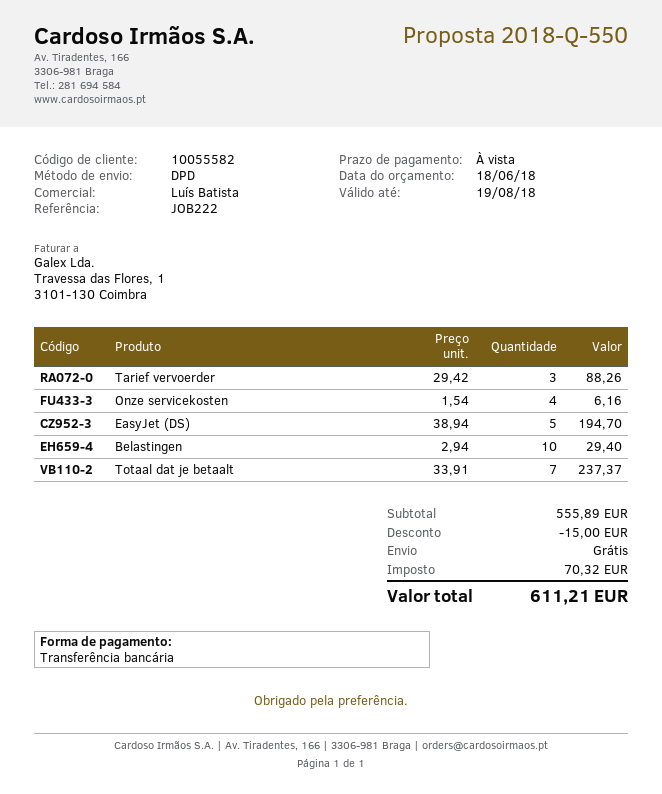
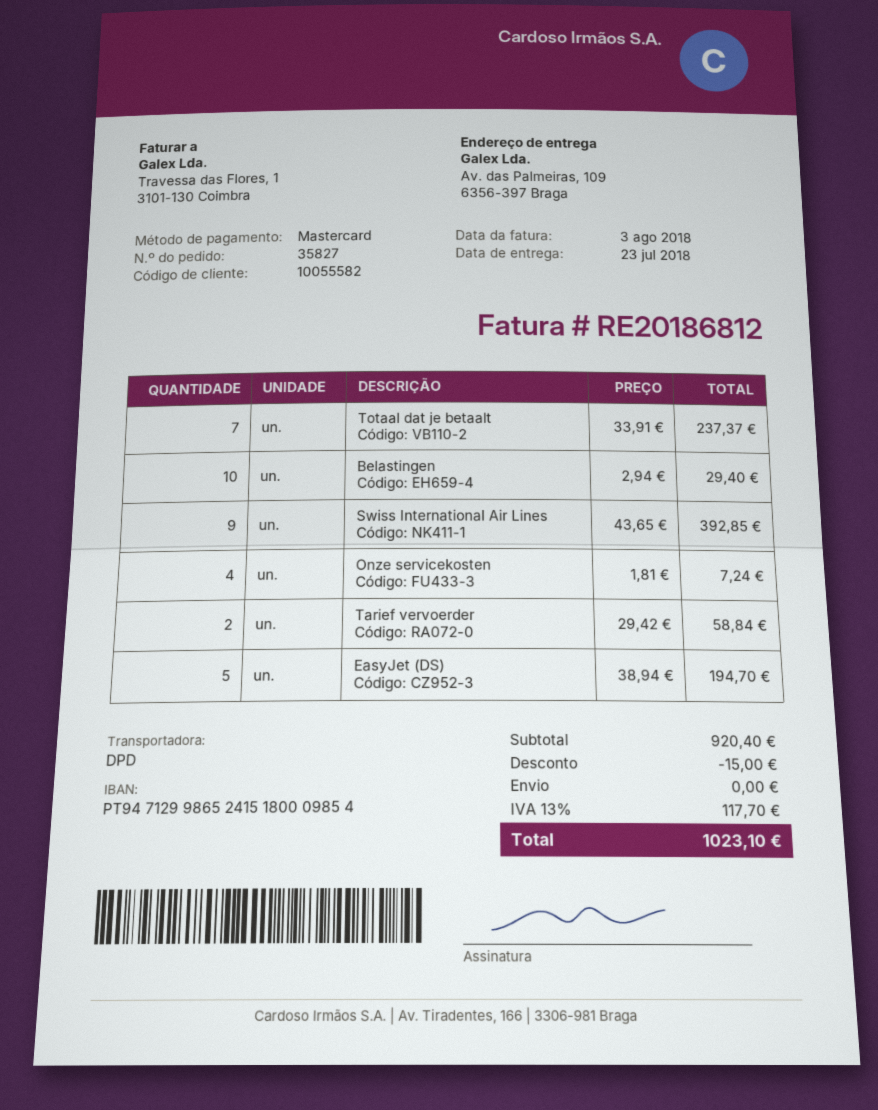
payment method: bank transfer -> Mastercard
Tarief vervoerder: 3 x 29.42 = 88.26 -> 2 x 29.42 = 58.84
Onze servicekosten: 4 x 1.54 = 6.16 -> 4 x 1.81 = 7.24
Swiss International Air Lines: none -> 9 x 43.65 = 392.85
subtotal: 555.89 -> 920.40
tax: 70.32 -> 117.70
total: 611.21 -> 1023.10

